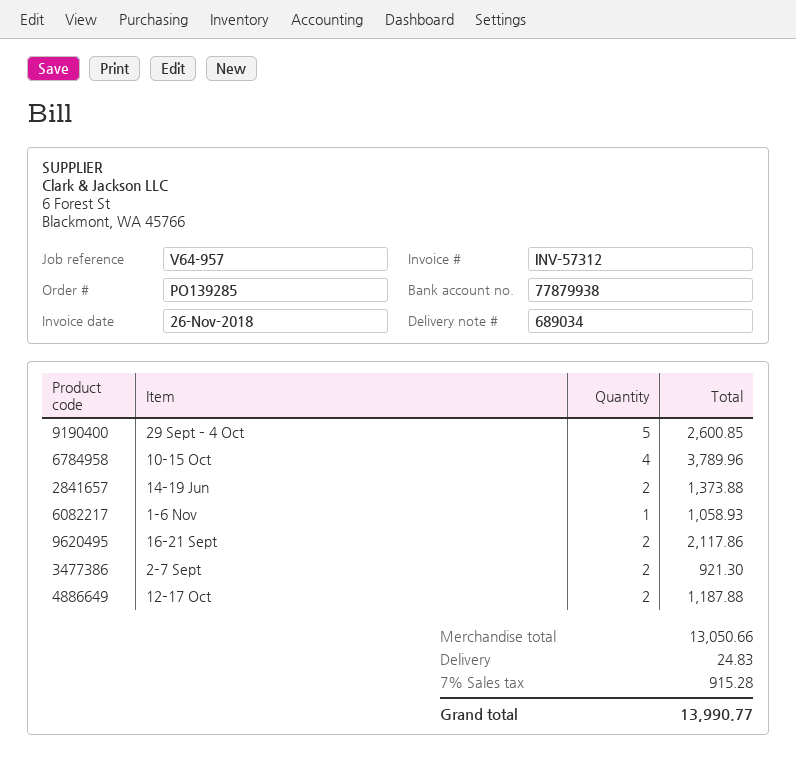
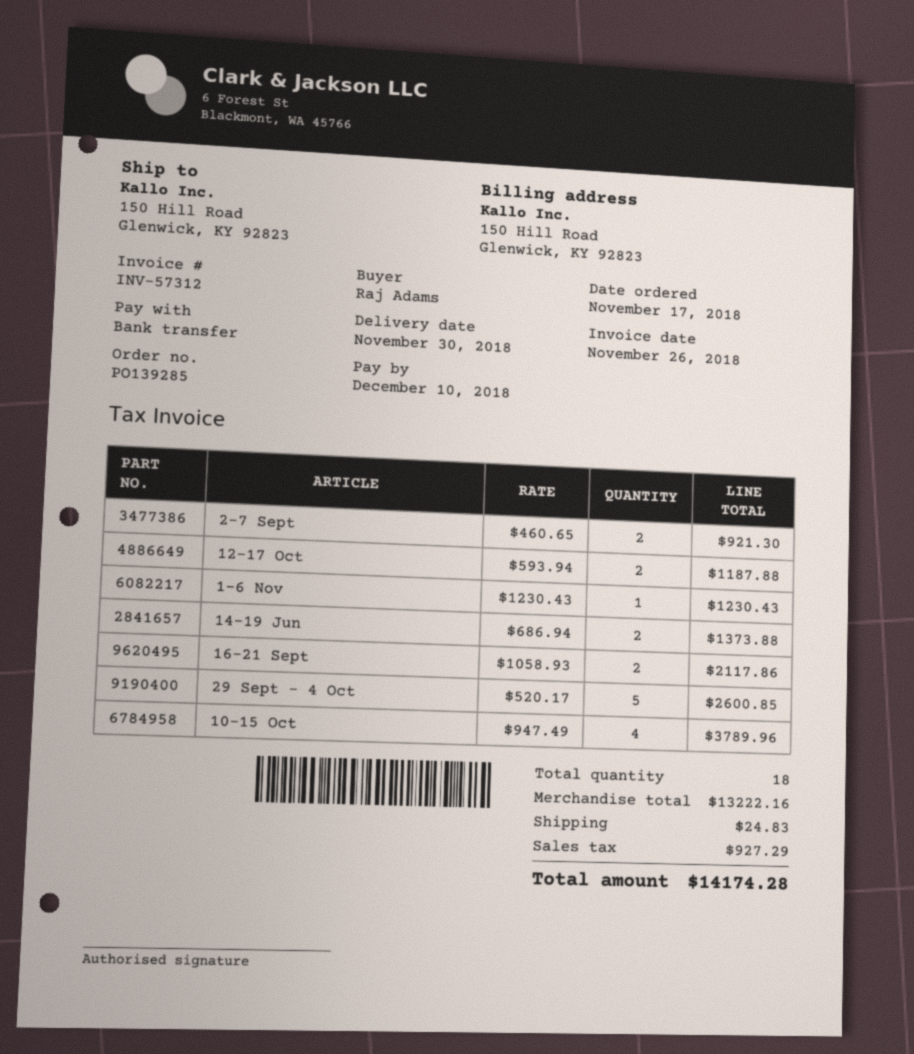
1–6 Nov: 1 for 1058.93 -> 1 for 1230.43
subtotal: 13050.66 -> 13222.16
tax: 915.28 -> 927.29
total: 13990.77 -> 14174.28

